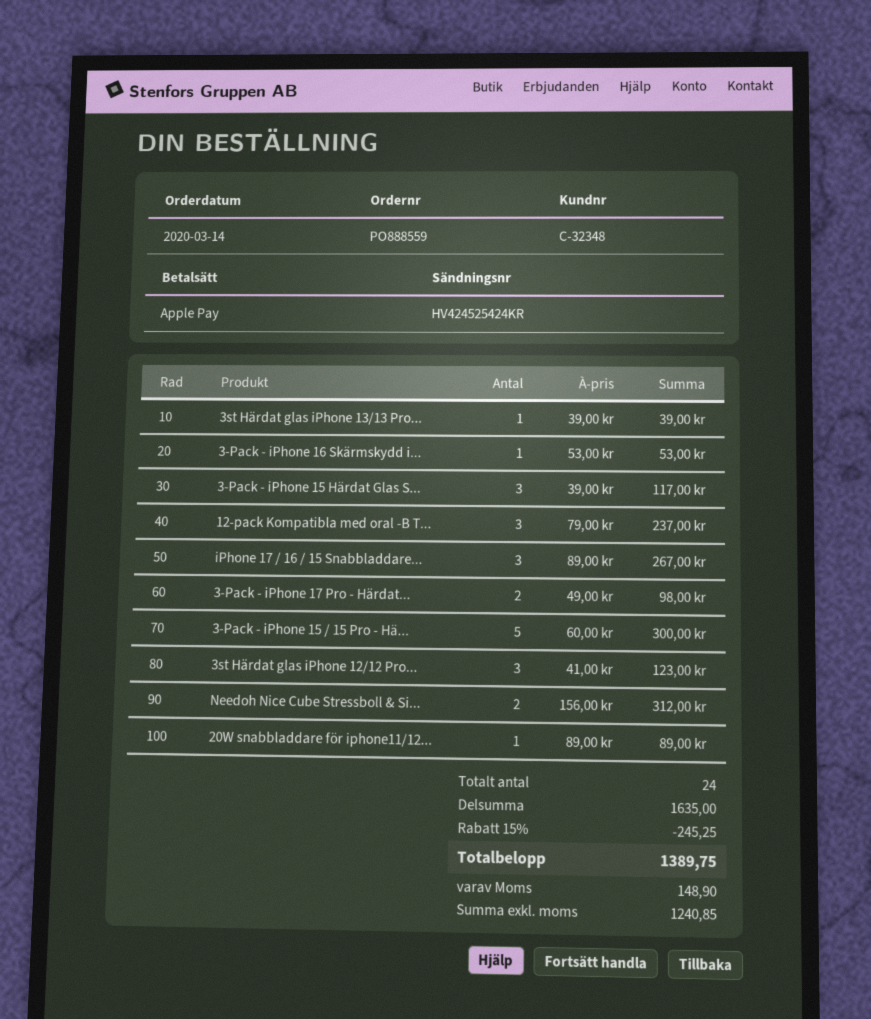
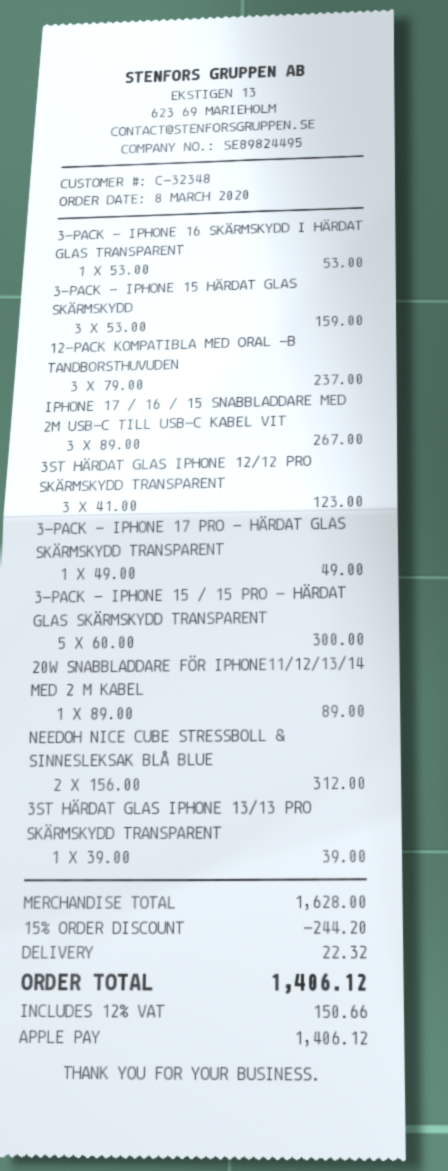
order date: 2020-03-14 -> 2020-03-08
3-Pack - iPhone 15 Härdat Glas S...: 3 x 39.00 = 117.00 -> 3 x 53.00 = 159.00
3-Pack - iPhone 17 Pro - Härdat...: 2 x 49.00 = 98.00 -> 1 x 49.00 = 49.00
subtotal: 1635.00 -> 1628.00
discount: 15% = 245.25 -> 15% = 244.20
shipping: none -> 22.32
tax: 148.90 -> 150.66
total: 1389.75 -> 1406.12

